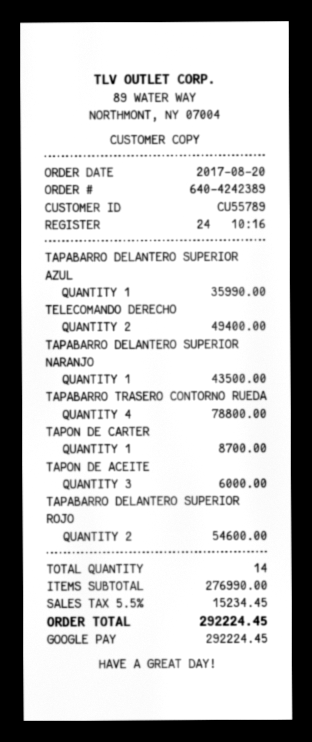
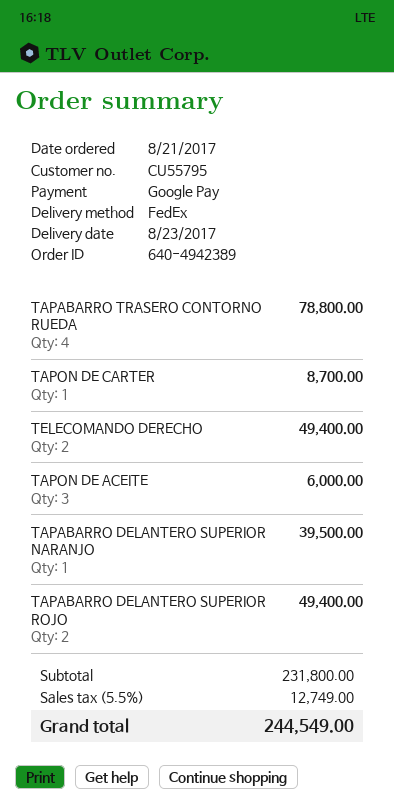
order number: 640-4242389 -> 640-4942389
order date: 2017-08-20 -> 2017-08-21
customer number: CU55789 -> CU55795
TAPABARRO DELANTERO SUPERIOR AZUL: 1 for 35990.00 -> none
TAPABARRO DELANTERO SUPERIOR NARANJO: 1 for 43500.00 -> 1 for 39500.00
TAPABARRO DELANTERO SUPERIOR ROJO: 2 for 54600.00 -> 2 for 49400.00
subtotal: 276990.00 -> 231800.00
tax: 5.5% = 15234.45 -> 5.5% = 12749.00
total: 292224.45 -> 244549.00

